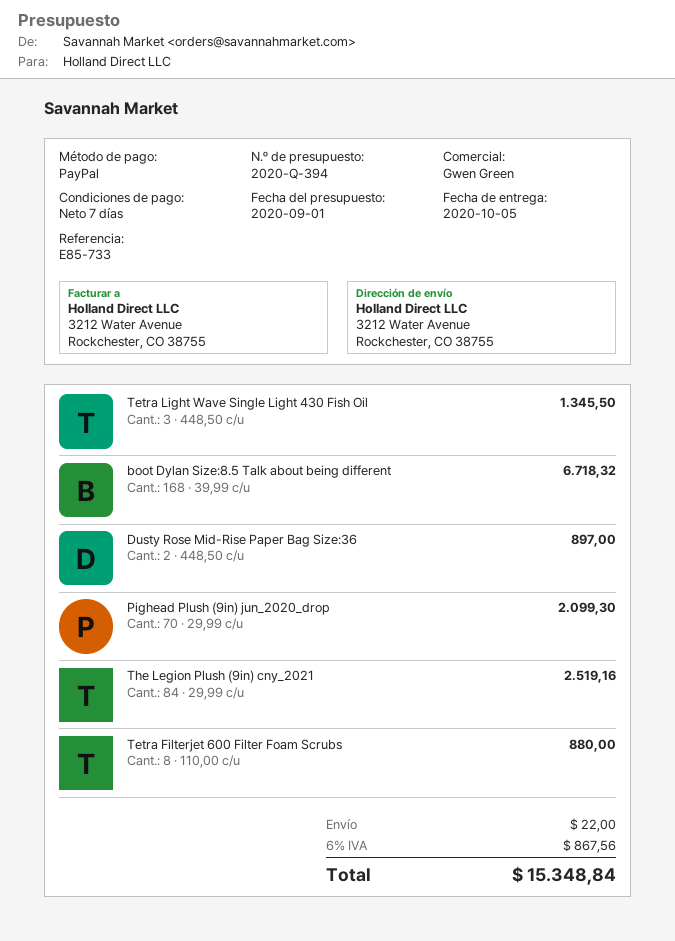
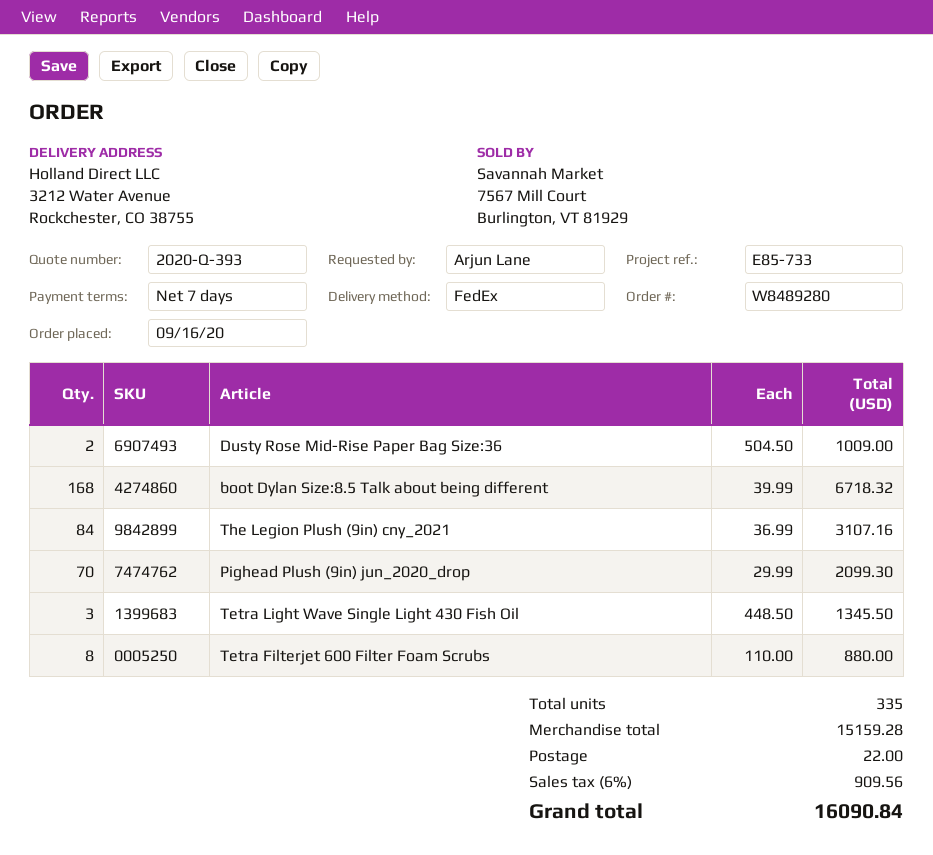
quote number: 2020-Q-394 -> 2020-Q-393
Dusty Rose Mid-Rise Paper Bag Size:36: 2 x 448.50 = 897.00 -> 2 x 504.50 = 1009.00
The Legion Plush (9in) cny_2021: 84 x 29.99 = 2519.16 -> 84 x 36.99 = 3107.16
tax: 6% = 867.56 -> 6% = 909.56
total: 15348.84 -> 16090.84

